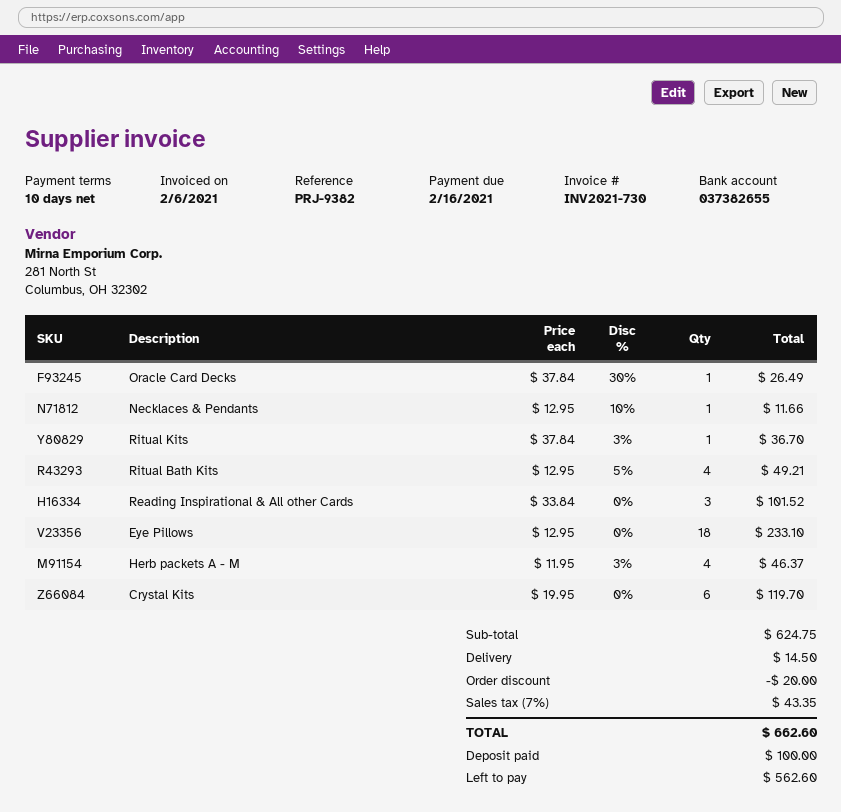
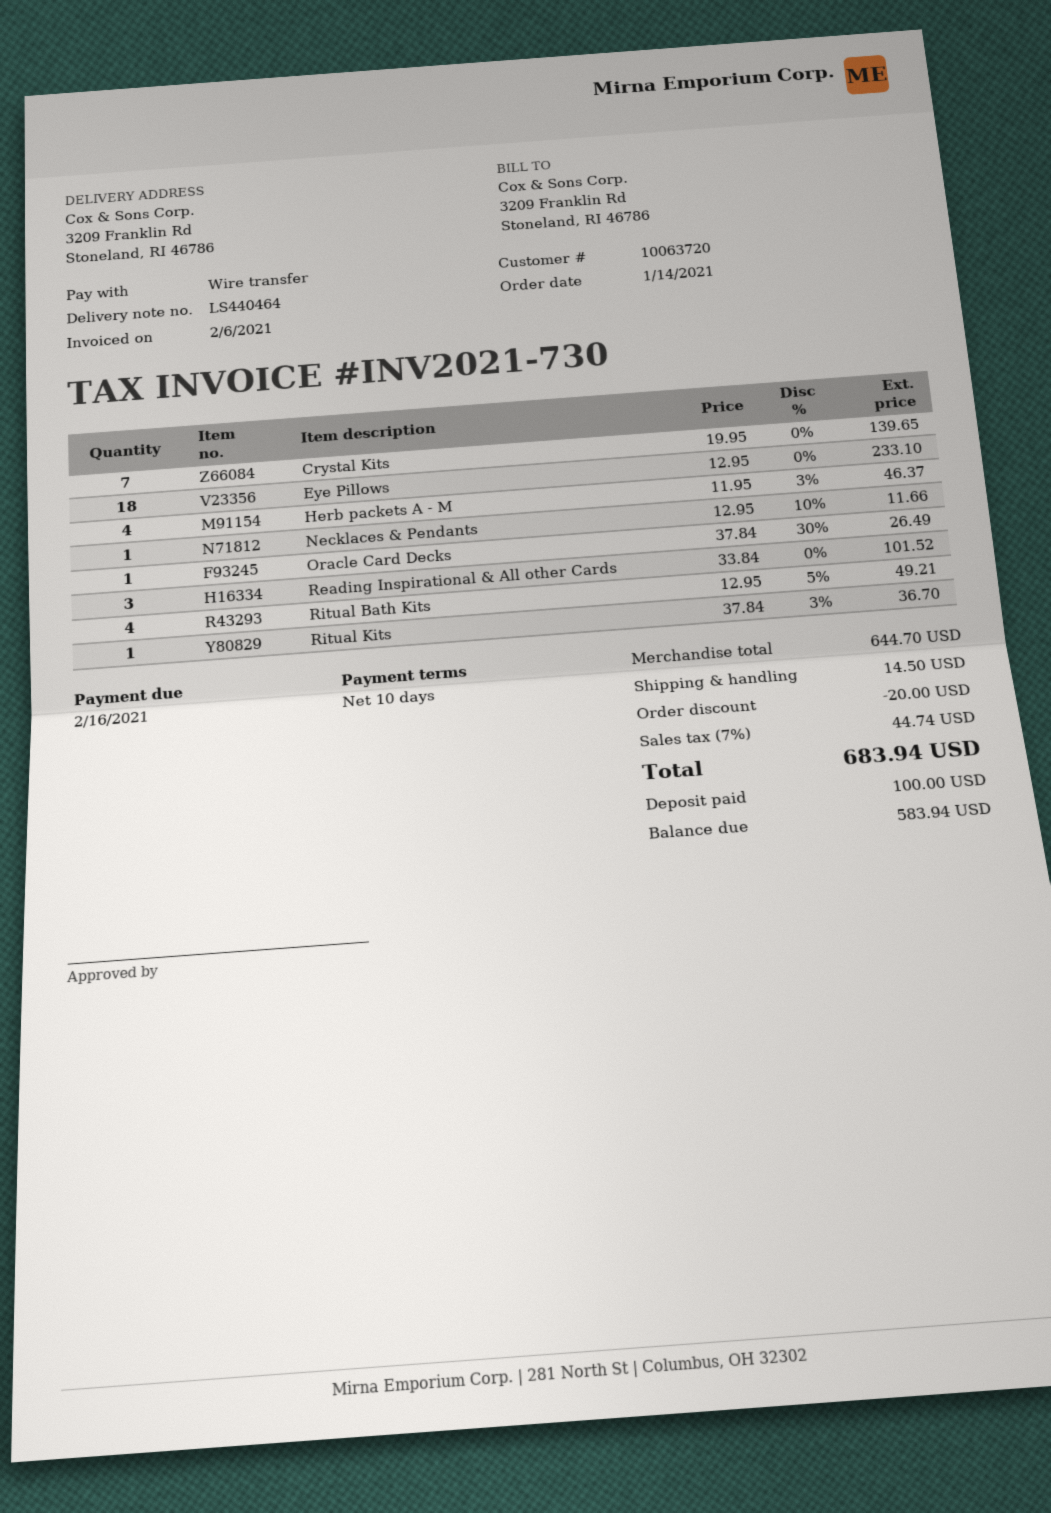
Crystal Kits: 6 x 19.95 = 119.70 -> 7 x 19.95 = 139.65
subtotal: 624.75 -> 644.70
tax: 7% = 43.35 -> 7% = 44.74
total: 662.60 -> 683.94
balance: 562.60 -> 583.94

